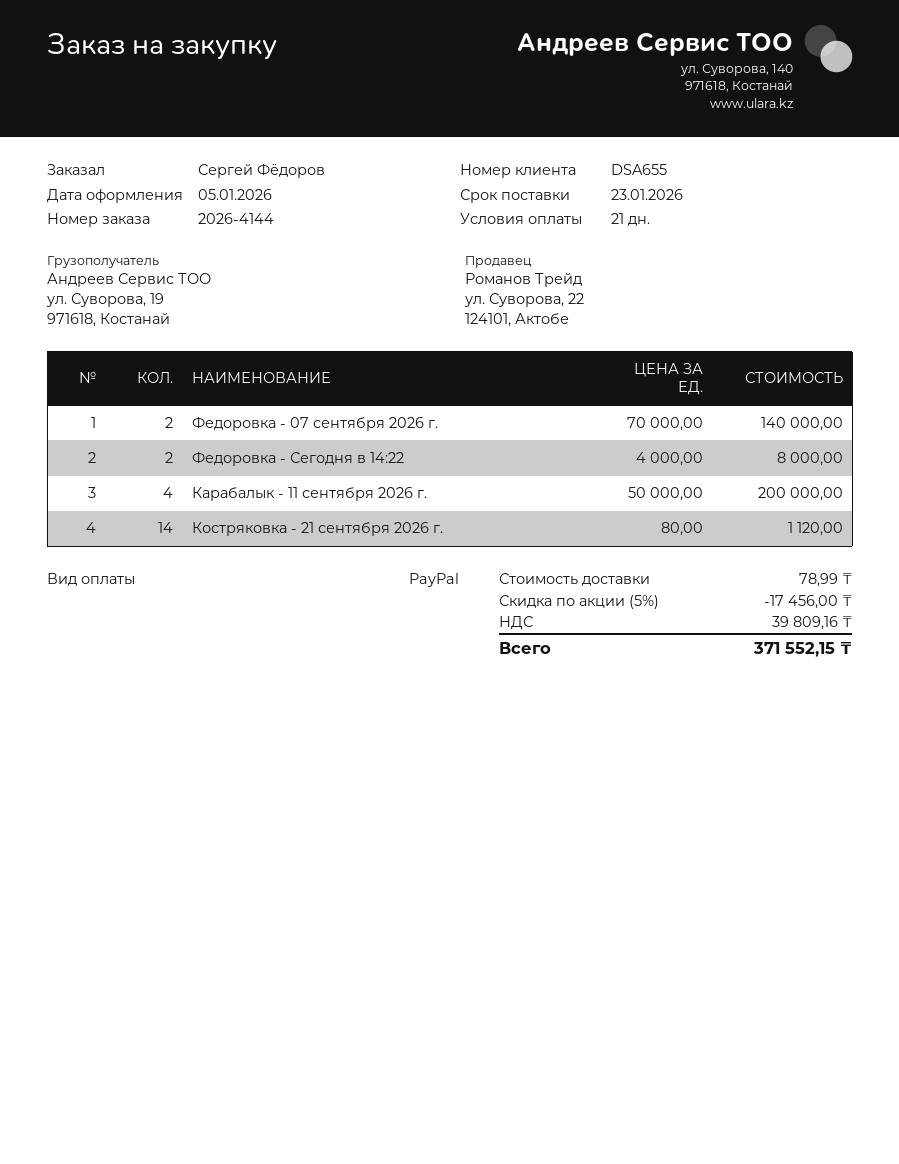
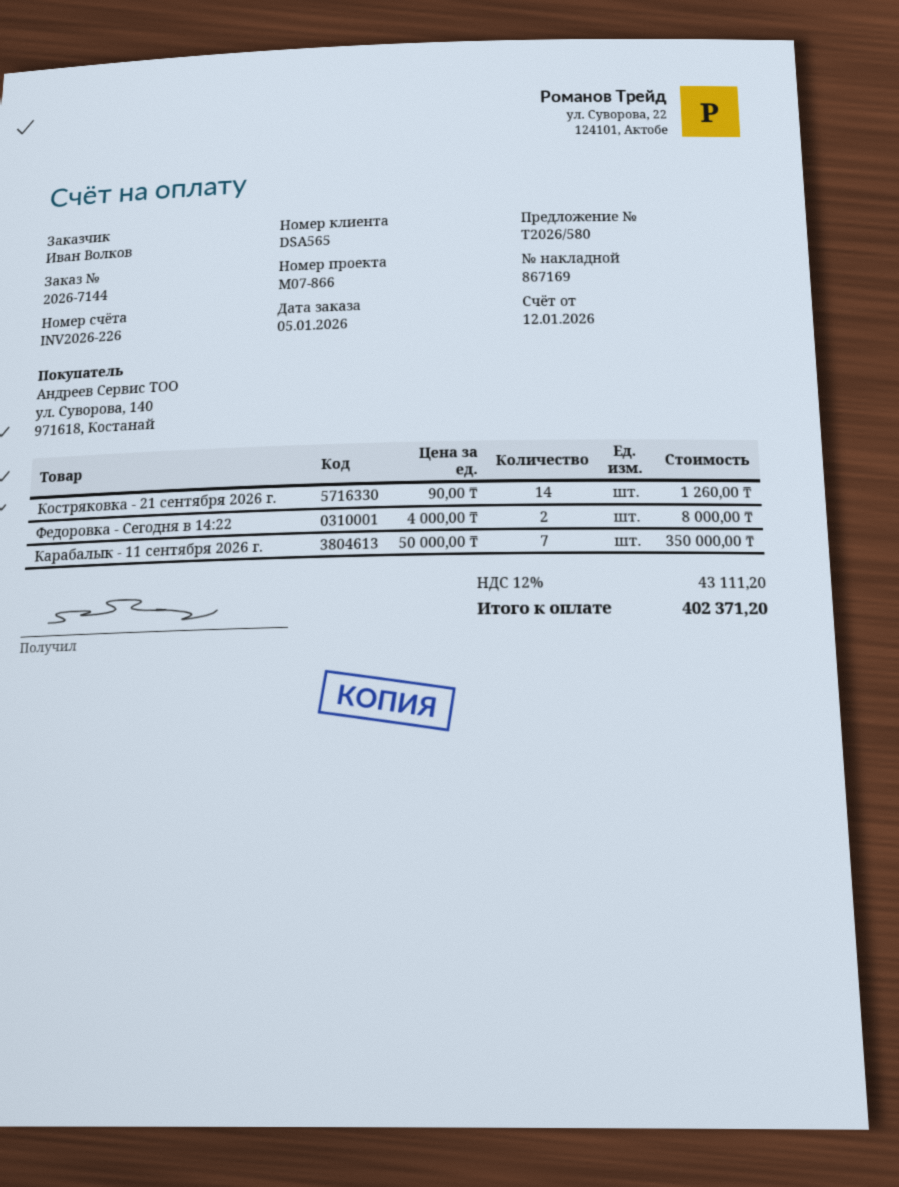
order number: 2026-4144 -> 2026-7144
customer number: DSA655 -> DSA565
ordered by: Сергей Фёдоров -> Иван Волков
Федоровка - 07 сентября 2026 г.: 2 x 70000.00 = 140000.00 -> none
Карабалык - 11 сентября 2026 г.: 4 x 50000.00 = 200000.00 -> 7 x 50000.00 = 350000.00
Костряковка - 21 сентября 2026 г.: 14 x 80.00 = 1120.00 -> 14 x 90.00 = 1260.00
discount: 5% = 17456.00 -> none
shipping: 78.99 -> none
tax: 39809.16 -> 43111.20
total: 371552.15 -> 402371.20

